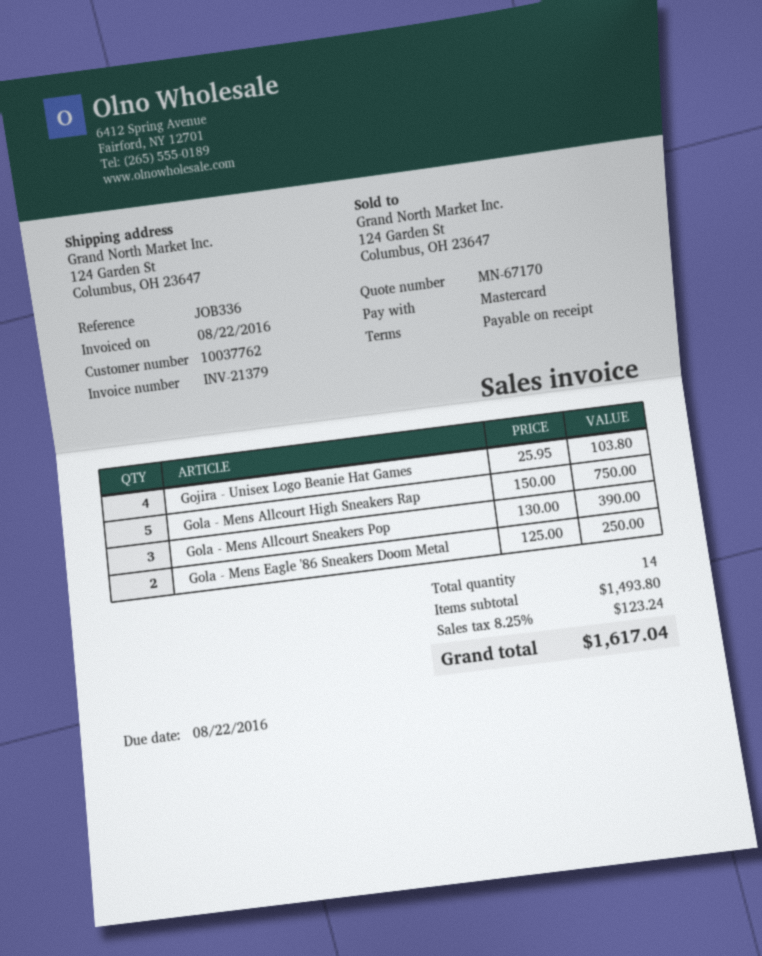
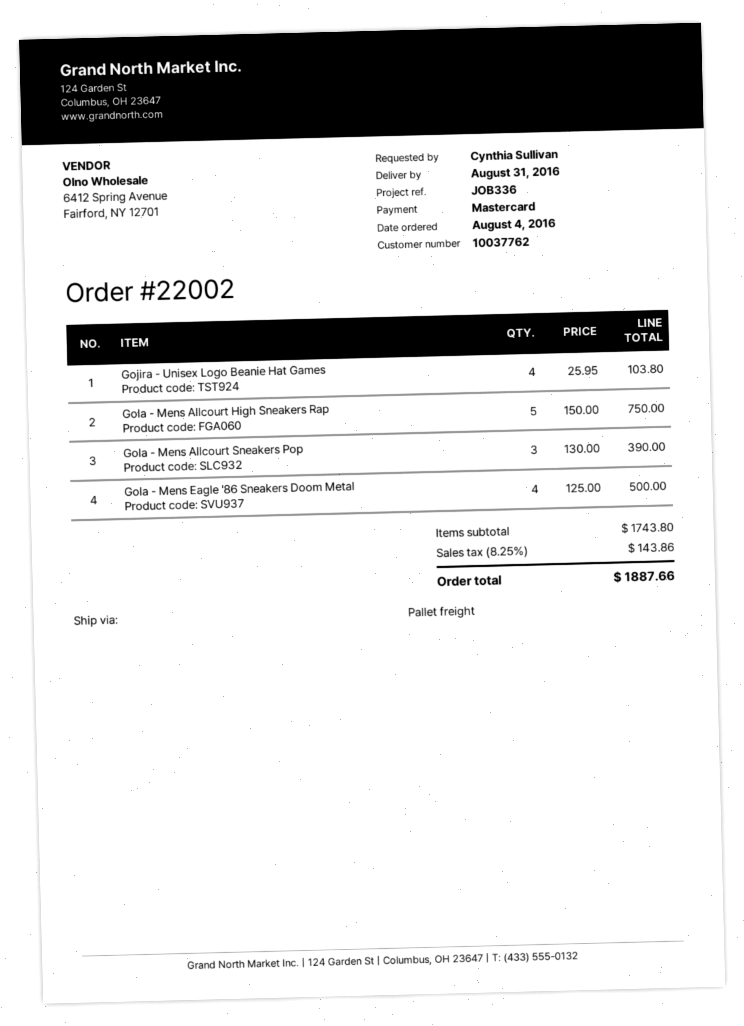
Gola - Mens Eagle '86 Sneakers Doom Metal: 2 x 125.00 = 250.00 -> 4 x 125.00 = 500.00
subtotal: 1493.80 -> 1743.80
tax: 8.25% = 123.24 -> 8.25% = 143.86
total: 1617.04 -> 1887.66

